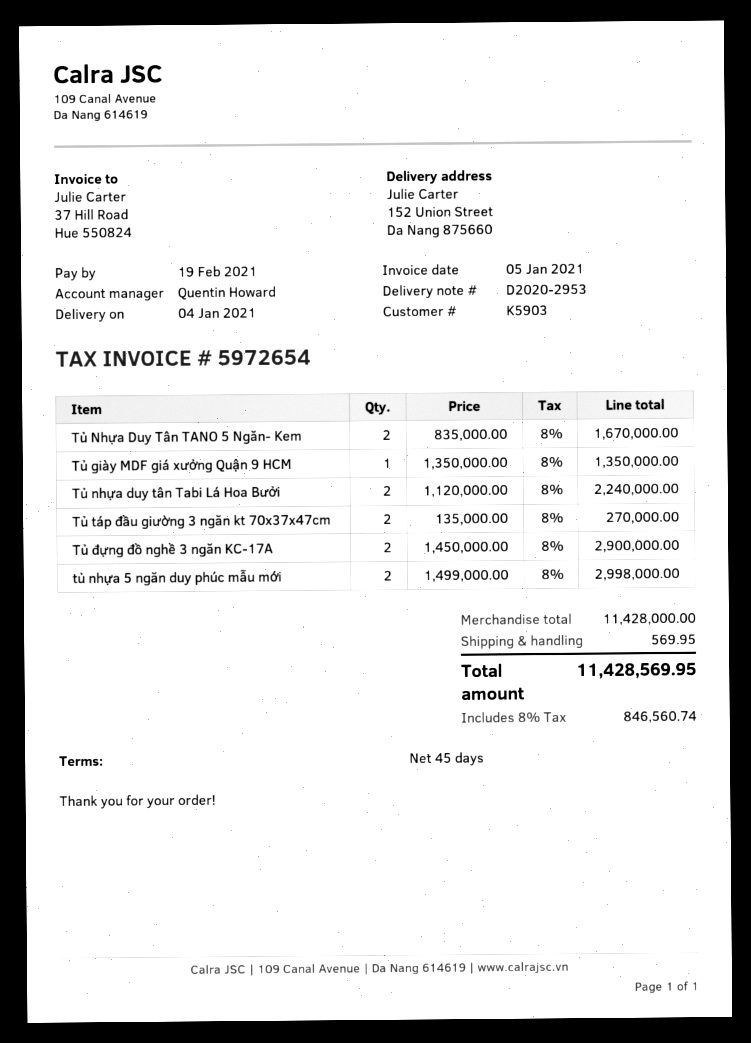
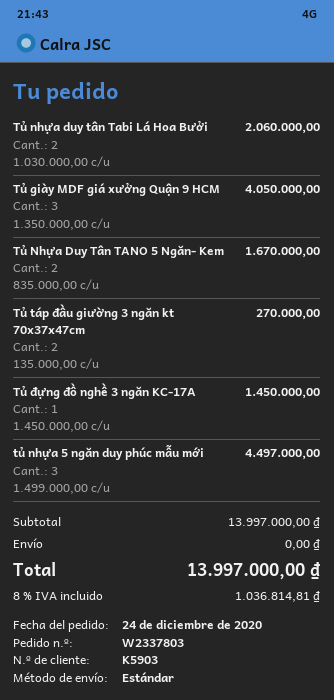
Tủ giày MDF giá xưởng Quận 9 HCM: 1 x 1350000.00 = 1350000.00 -> 3 x 1350000.00 = 4050000.00
Tủ nhựa duy tân Tabi Lá Hoa Bưởi: 2 x 1120000.00 = 2240000.00 -> 2 x 1030000.00 = 2060000.00
Tủ đựng đồ nghề 3 ngăn KC-17A: 2 x 1450000.00 = 2900000.00 -> 1 x 1450000.00 = 1450000.00
tủ nhựa 5 ngăn duy phúc mẫu mới: 2 x 1499000.00 = 2998000.00 -> 3 x 1499000.00 = 4497000.00
subtotal: 11428000.00 -> 13997000.00
shipping: 569.95 -> 0.00
tax: 8% = 846560.74 -> 8% = 1036814.81
total: 11428569.95 -> 13997000.00

